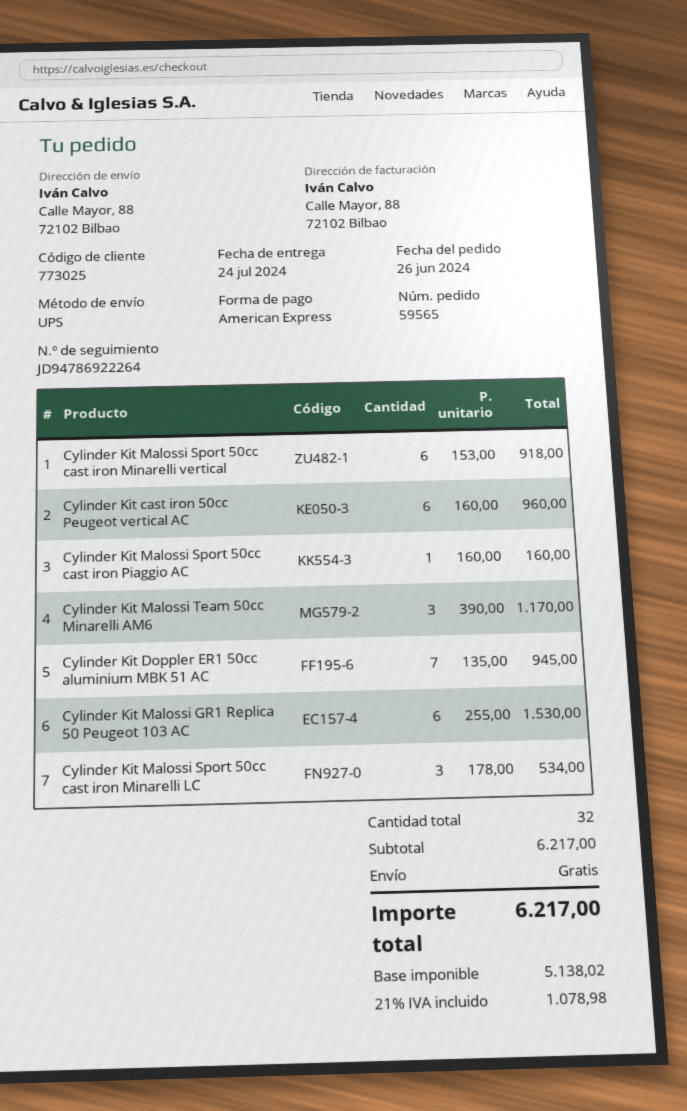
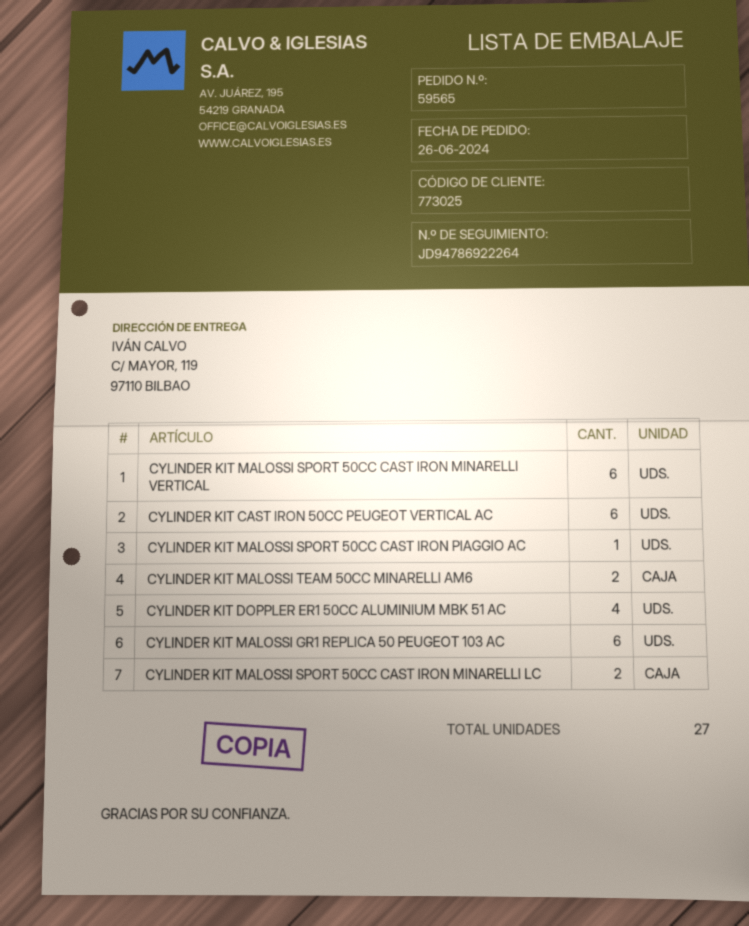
ship to: Calle Mayor, 88, 72102 Bilbao -> C/ MAYOR, 119, 97110 BILBAO
Cylinder Kit Malossi Team 50cc Minarelli AM6: 3 -> 2
Cylinder Kit Doppler ER1 50cc aluminium MBK 51 AC: 7 -> 4
Cylinder Kit Malossi Sport 50cc cast iron Minarelli LC: 3 -> 2
total quantity: 32 -> 27

